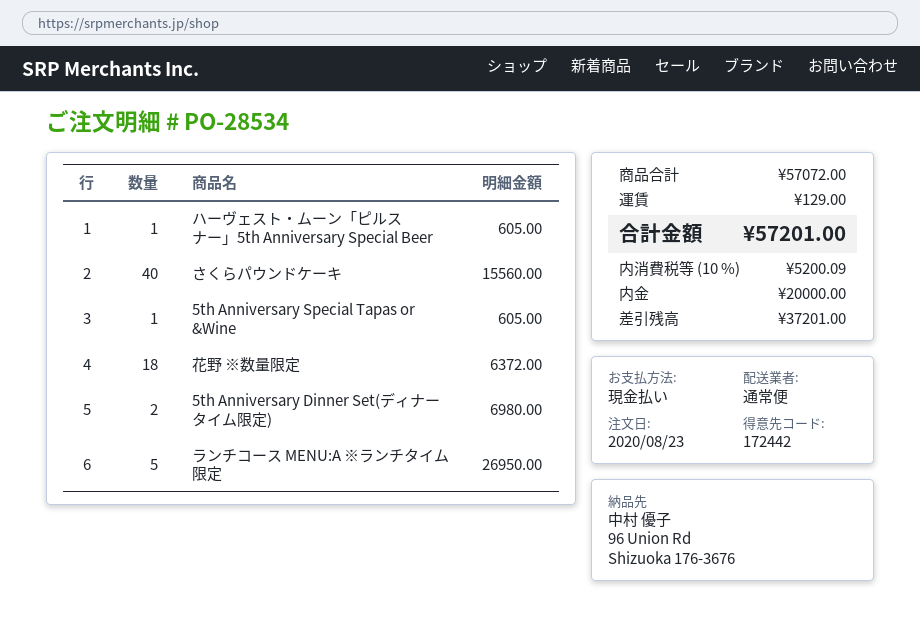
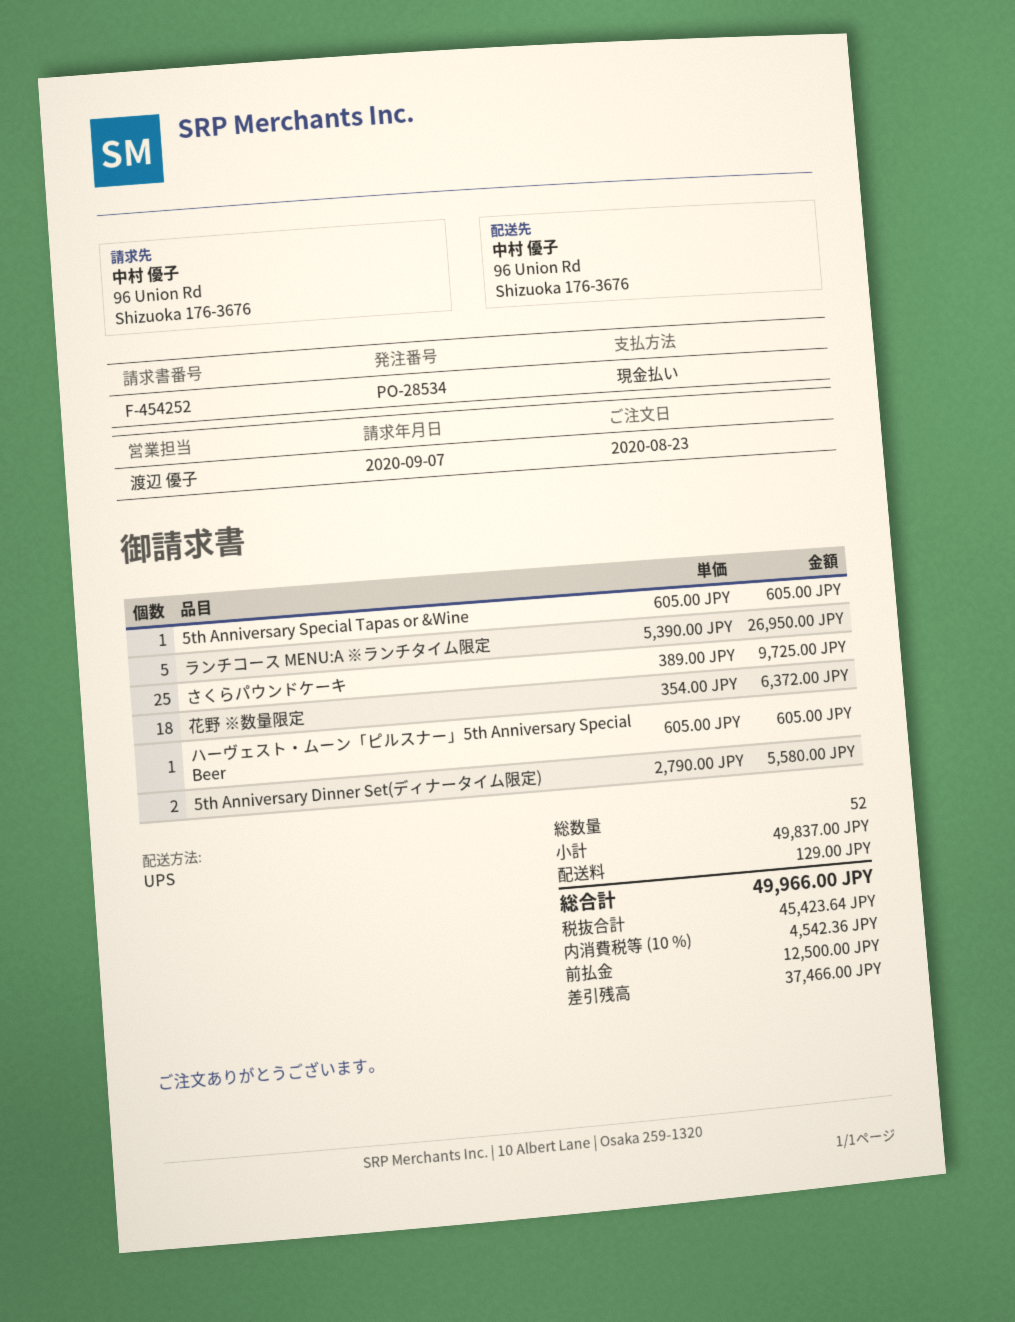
shipping method: standard -> UPS
さくらパウンドケーキ: 40 for 15560.00 -> 25 for 9725.00
5th Anniversary Dinner Set(ディナータイム限定): 2 for 6980.00 -> 2 for 5580.00
subtotal: 57072.00 -> 49837.00
tax: 10% = 5200.09 -> 10% = 4542.36
total: 57201.00 -> 49966.00
deposit: 20000.00 -> 12500.00
balance: 37201.00 -> 37466.00

